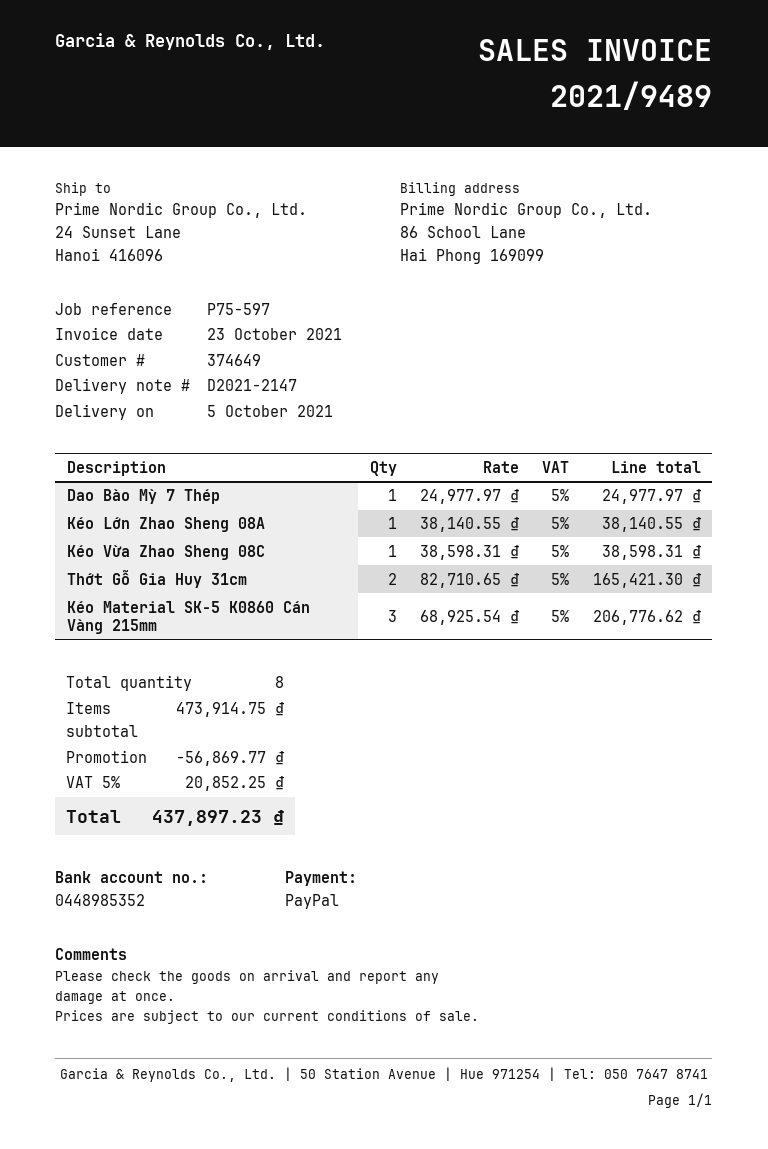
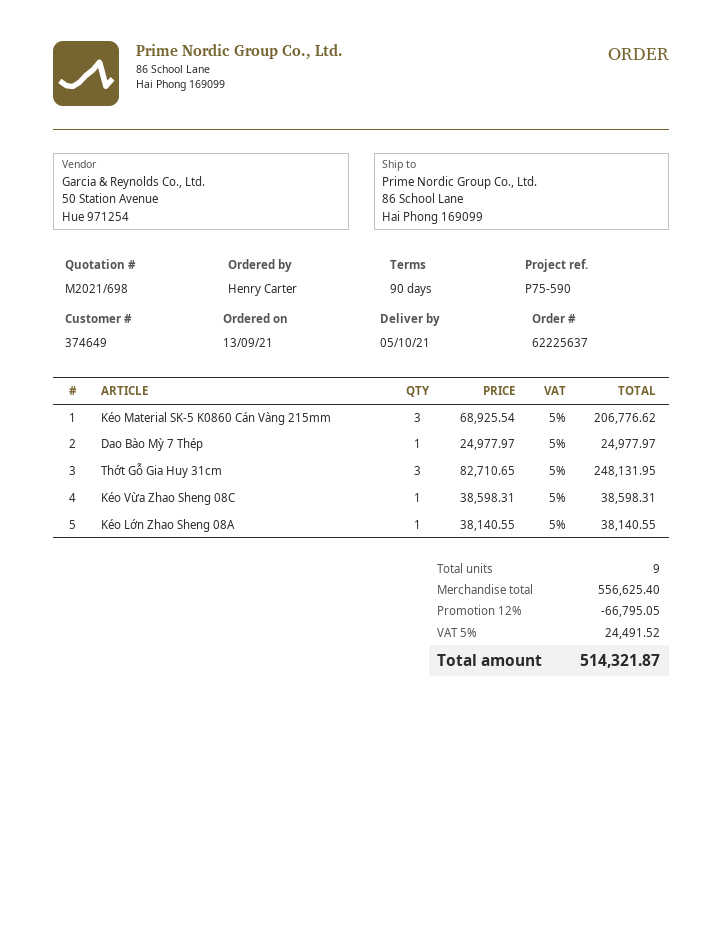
reference: P75-597 -> P75-590
ship to: 24 Sunset Lane, Hanoi 416096 -> 86 School Lane, Hai Phong 169099
Thớt Gỗ Gia Huy 31cm: 2 x 82710.65 = 165421.30 -> 3 x 82710.65 = 248131.95
total quantity: 8 -> 9
subtotal: 473914.75 -> 556625.40
discount: 56869.77 -> 66795.05
tax: 5% = 20852.25 -> 5% = 24491.52
total: 437897.23 -> 514321.87

